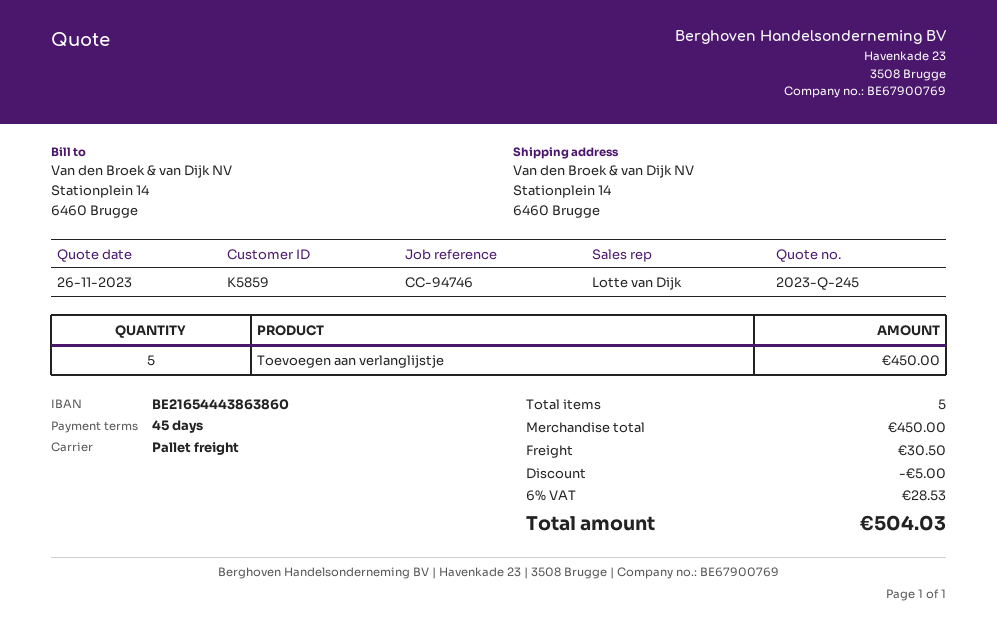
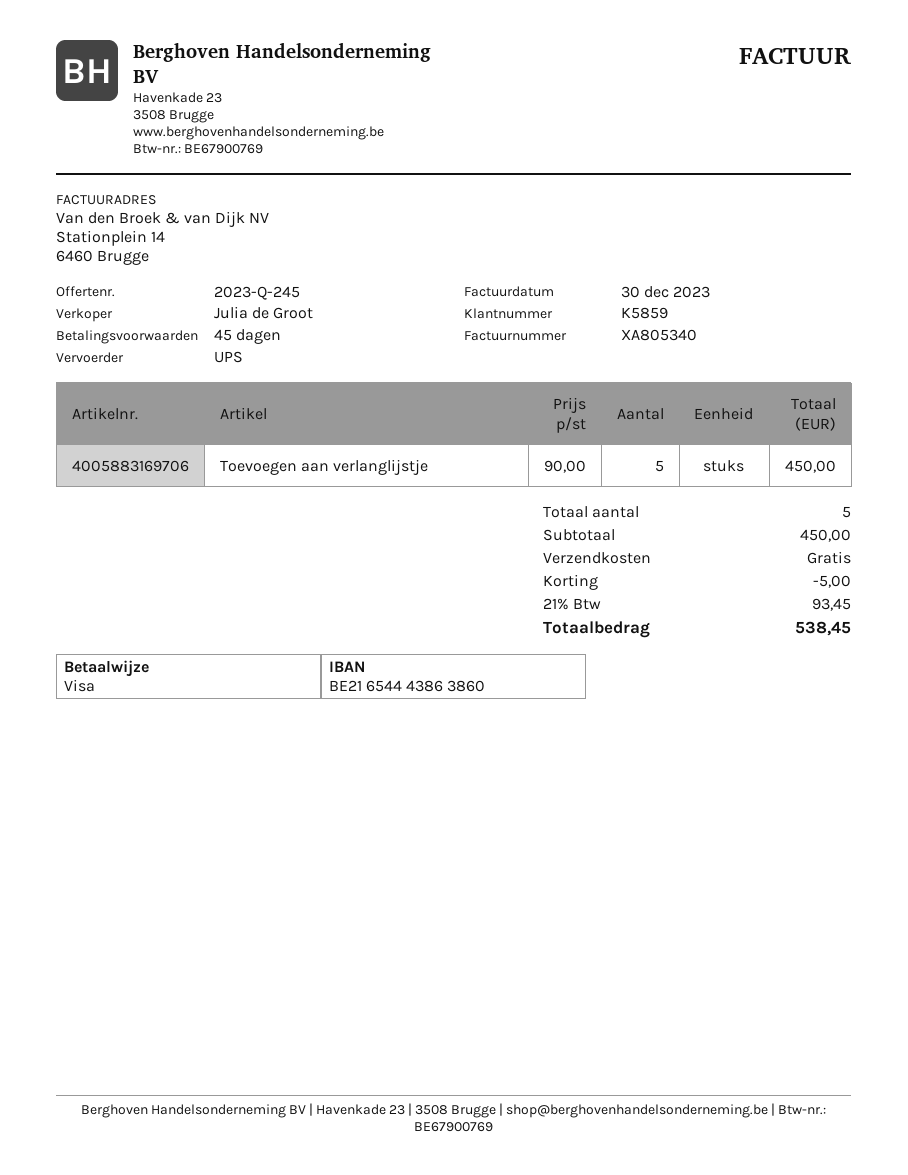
sales rep: Lotte van Dijk -> Julia de Groot
shipping method: pallet freight -> UPS
shipping: 30.50 -> 0.00
tax: 6% = 28.53 -> 21% = 93.45
total: 504.03 -> 538.45

